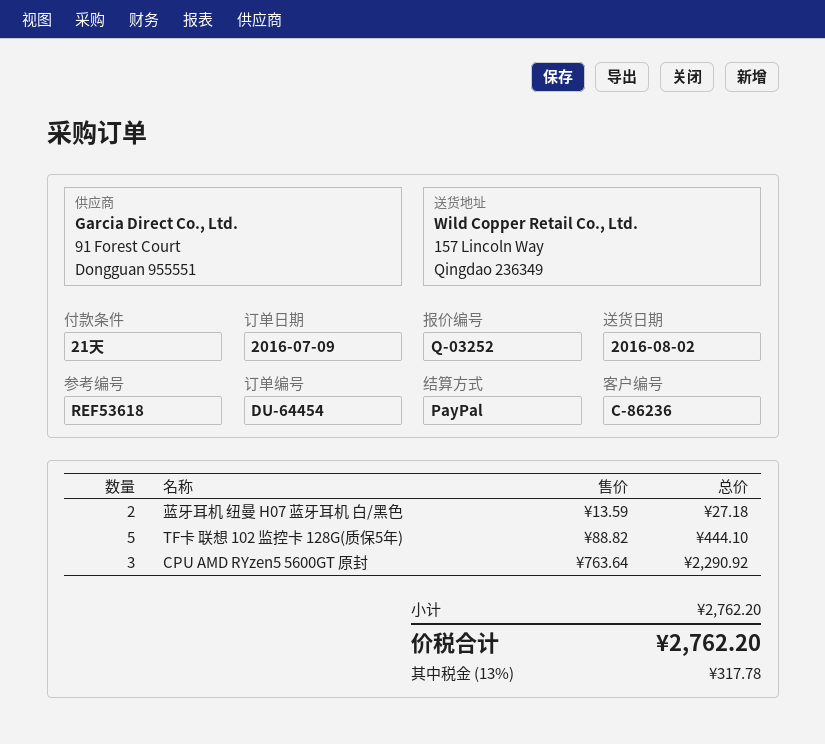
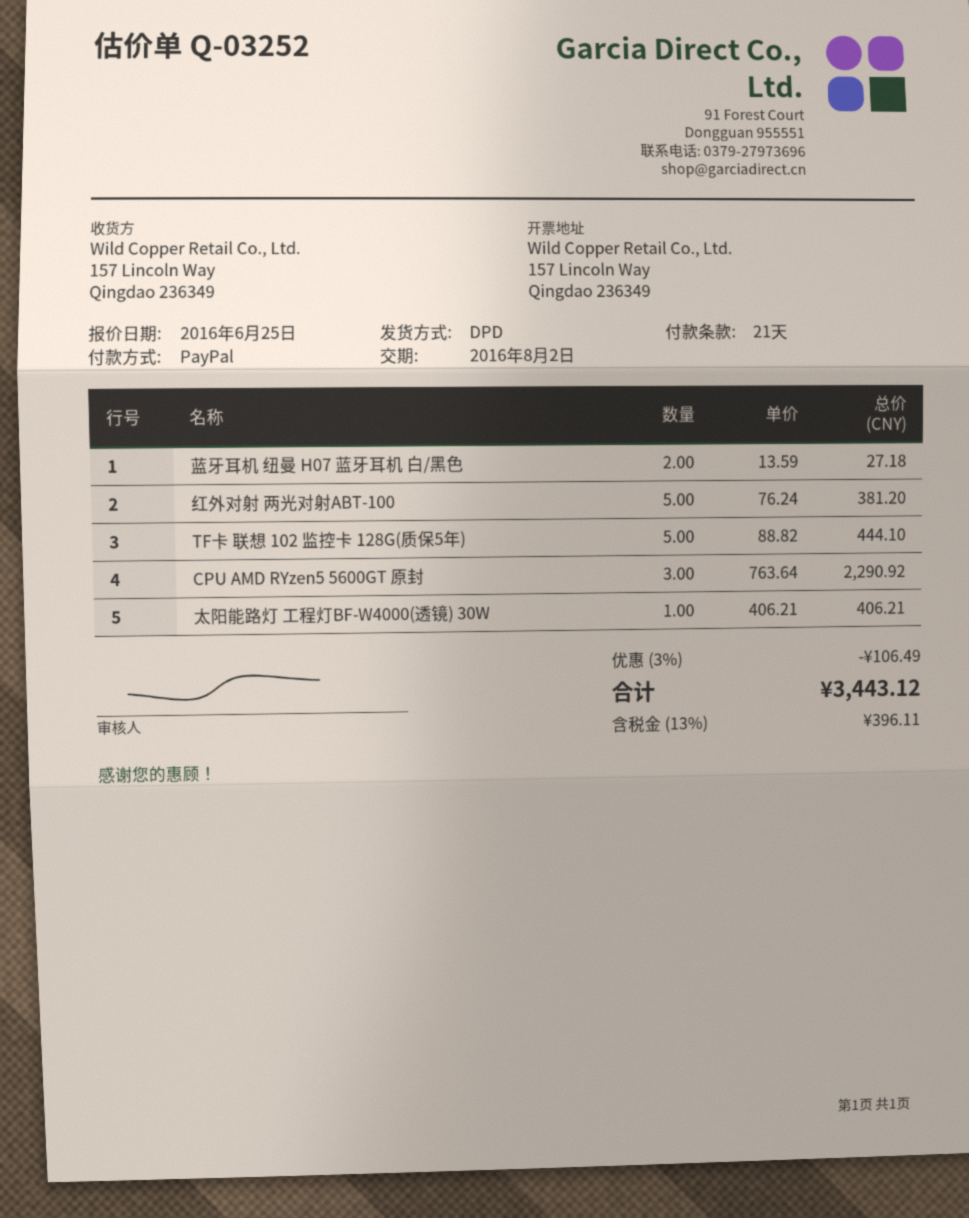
红外对射 两光对射ABT-100: none -> 5 x 76.24 = 381.20
太阳能路灯 工程灯BF-W4000(透镜) 30W: none -> 1 x 406.21 = 406.21
discount: none -> 3% = 106.49
tax: 13% = 317.78 -> 13% = 396.11
total: 2762.20 -> 3443.12

